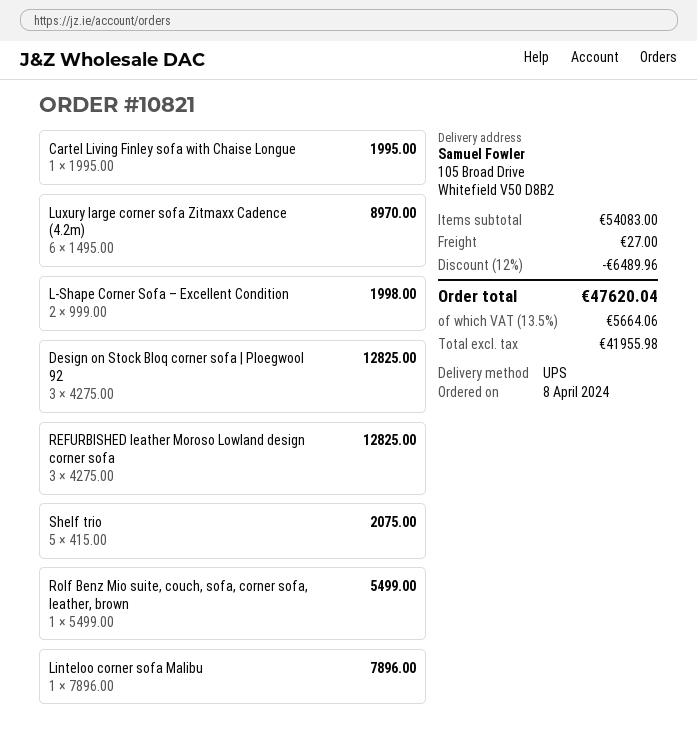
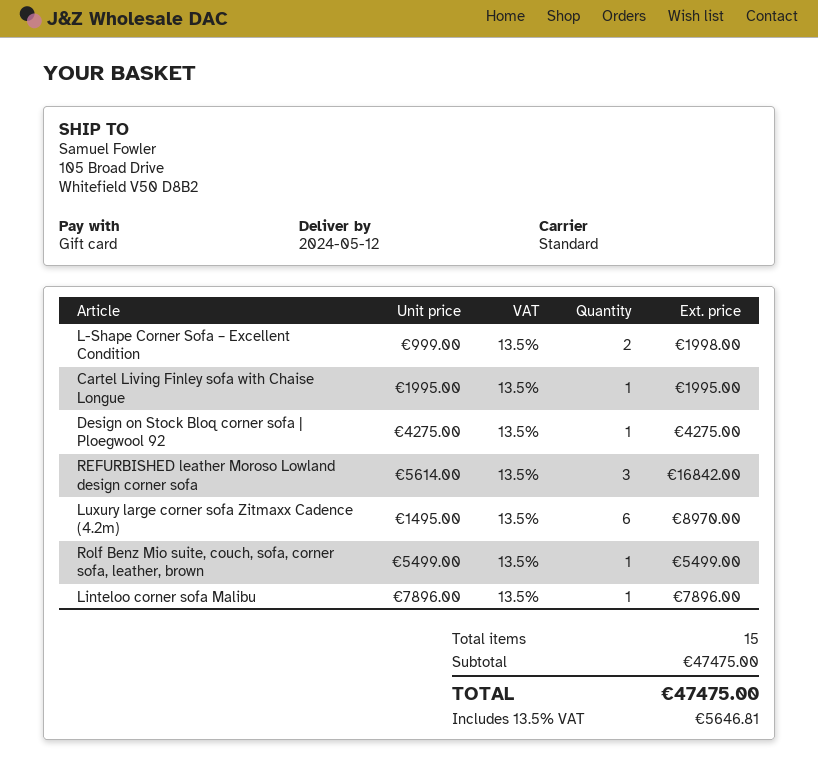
shipping method: UPS -> standard
Design on Stock Bloq corner sofa | Ploegwool 92: 3 x 4275.00 = 12825.00 -> 1 x 4275.00 = 4275.00
REFURBISHED leather Moroso Lowland design corner sofa: 3 x 4275.00 = 12825.00 -> 3 x 5614.00 = 16842.00
Shelf trio: 5 x 415.00 = 2075.00 -> none
subtotal: 54083.00 -> 47475.00
discount: 12% = 6489.96 -> none
shipping: 27.00 -> none
tax: 13.5% = 5664.06 -> 13.5% = 5646.81
total: 47620.04 -> 47475.00

